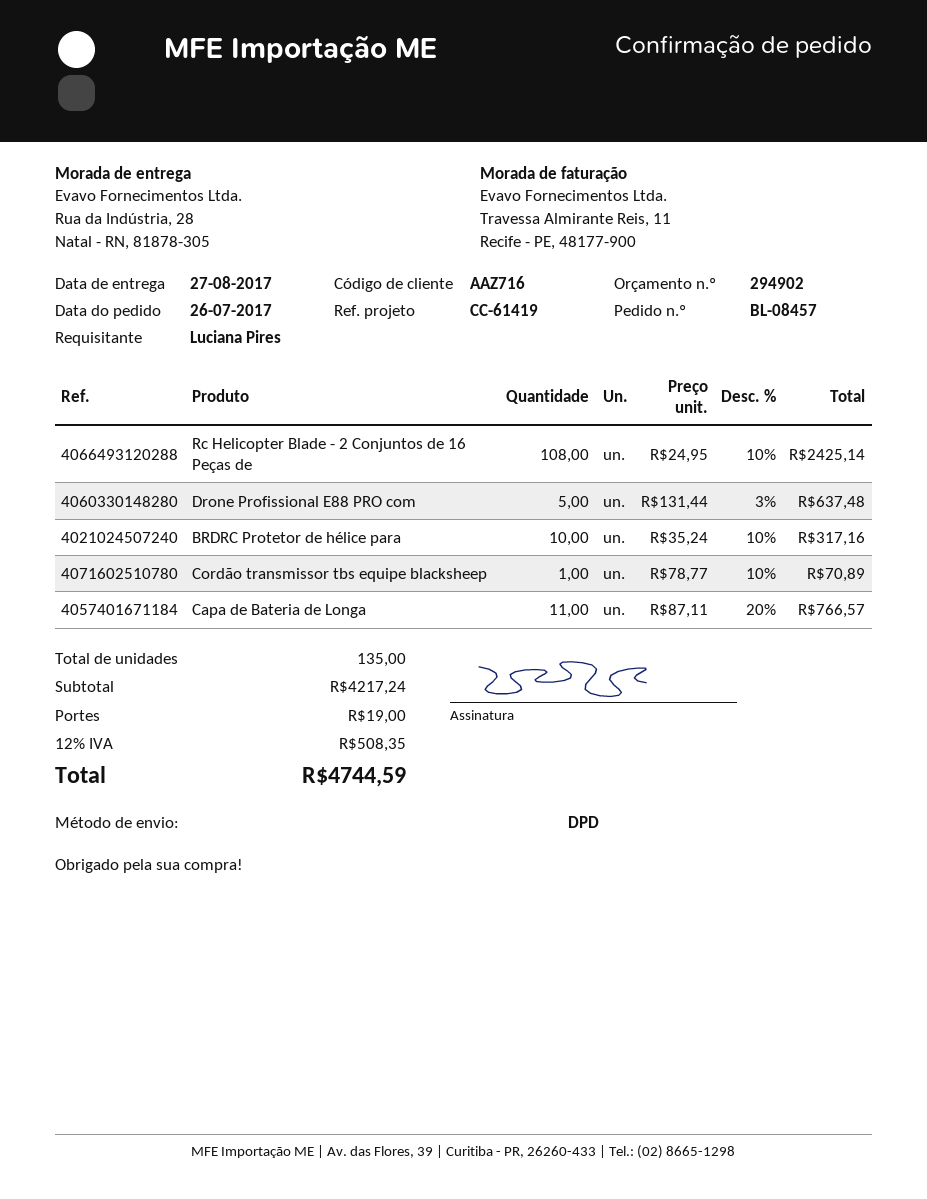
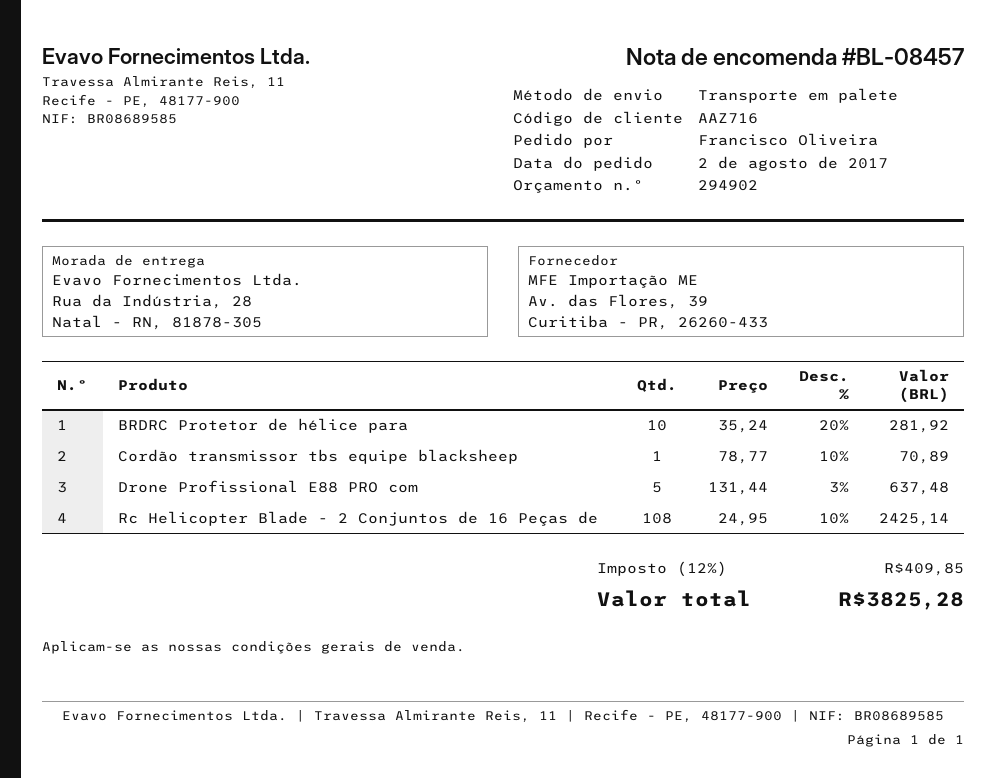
order date: 2017-07-26 -> 2017-08-02
ordered by: Luciana Pires -> Francisco Oliveira
shipping method: DPD -> pallet freight
BRDRC Protetor de hélice para: 10 x 35.24 - 10% = 317.16 -> 10 x 35.24 - 20% = 281.92
Capa de Bateria de Longa: 11 x 87.11 - 20% = 766.57 -> none
shipping: 19.00 -> none
tax: 12% = 508.35 -> 12% = 409.85
total: 4744.59 -> 3825.28

